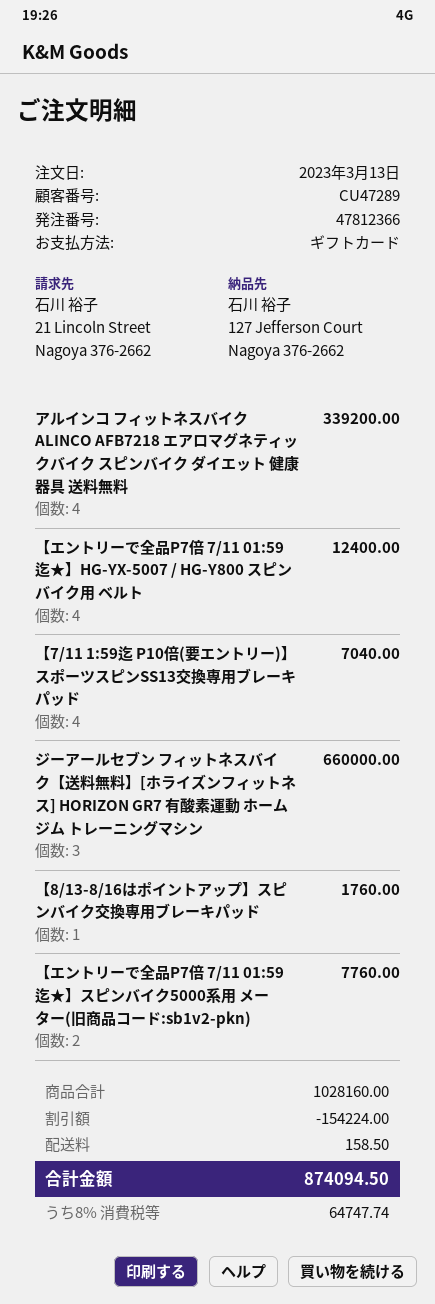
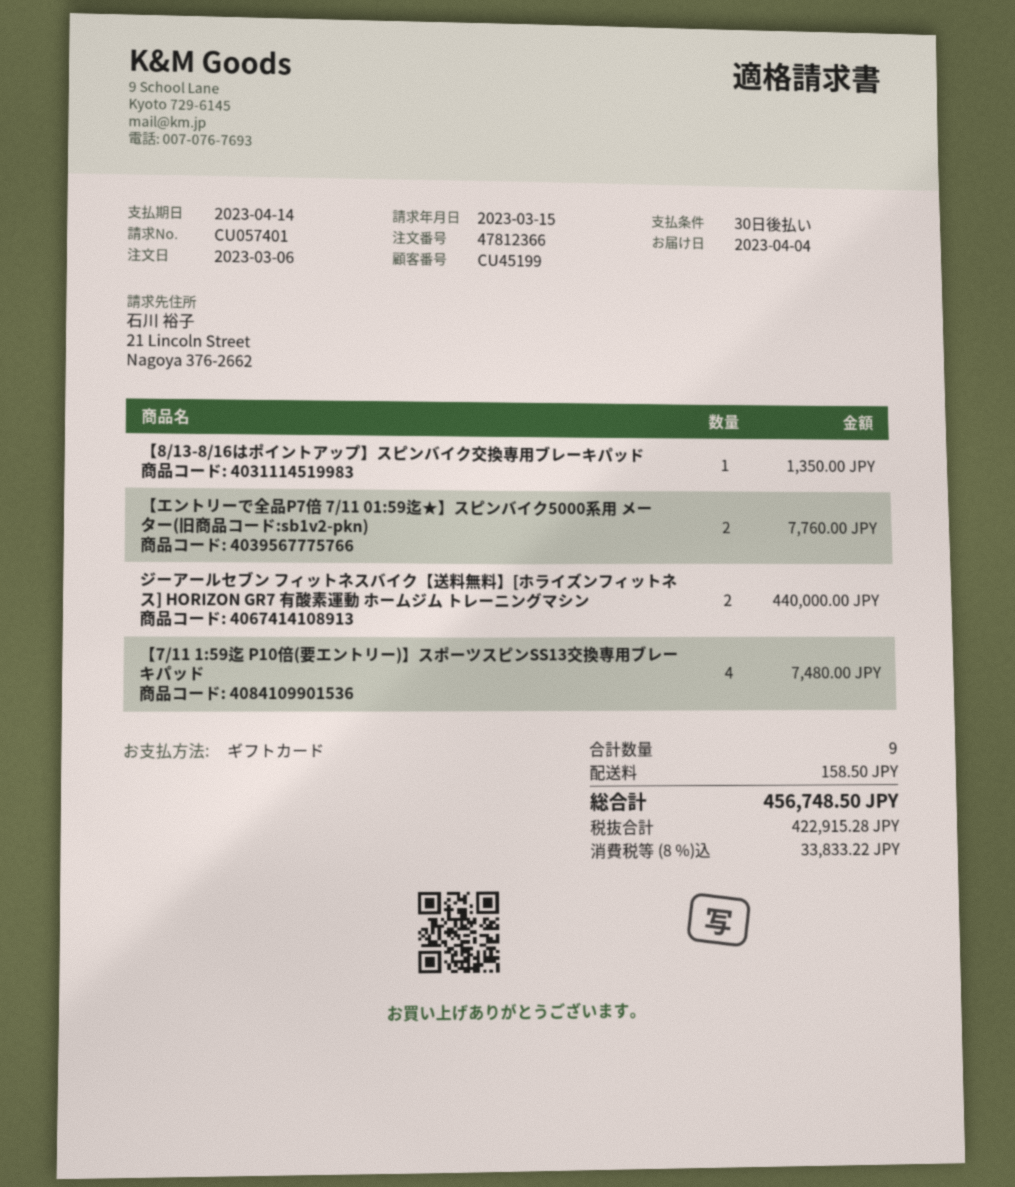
order date: 2023-03-13 -> 2023-03-06
customer number: CU47289 -> CU45199
アルインコ フィットネスバイク ALINCO AFB7218 エアロマグネティックバイク スピンバイク ダイエット 健康器具 送料無料: 4 for 339200.00 -> none
【エントリーで全品P7倍 7/11 01:59迄★】HG-YX-5007 / HG-Y800 スピンバイク用 ベルト: 4 for 12400.00 -> none
【7/11 1:59迄 P10倍(要エントリー)】スポーツスピンSS13交換専用ブレーキパッド: 4 for 7040.00 -> 4 for 7480.00
ジーアールセブン フィットネスバイク【送料無料】[ホライズンフィットネス] HORIZON GR7 有酸素運動 ホームジム トレーニングマシン: 3 for 660000.00 -> 2 for 440000.00
【8/13-8/16はポイントアップ】スピンバイク交換専用ブレーキパッド: 1 for 1760.00 -> 1 for 1350.00
discount: 154224.00 -> none
tax: 8% = 64747.74 -> 8% = 33833.22
total: 874094.50 -> 456748.50

